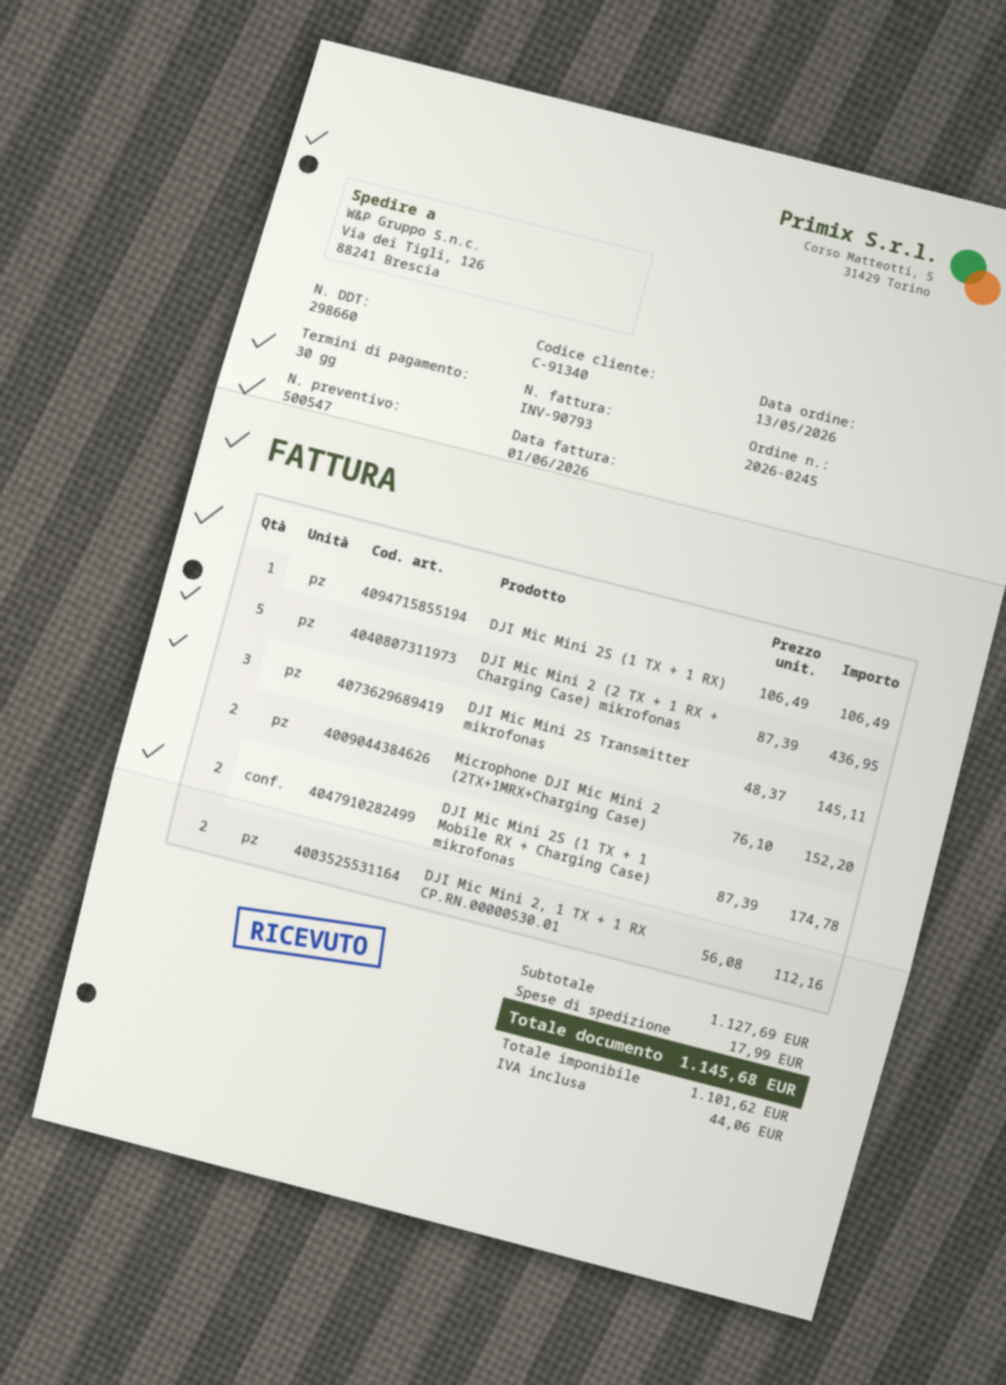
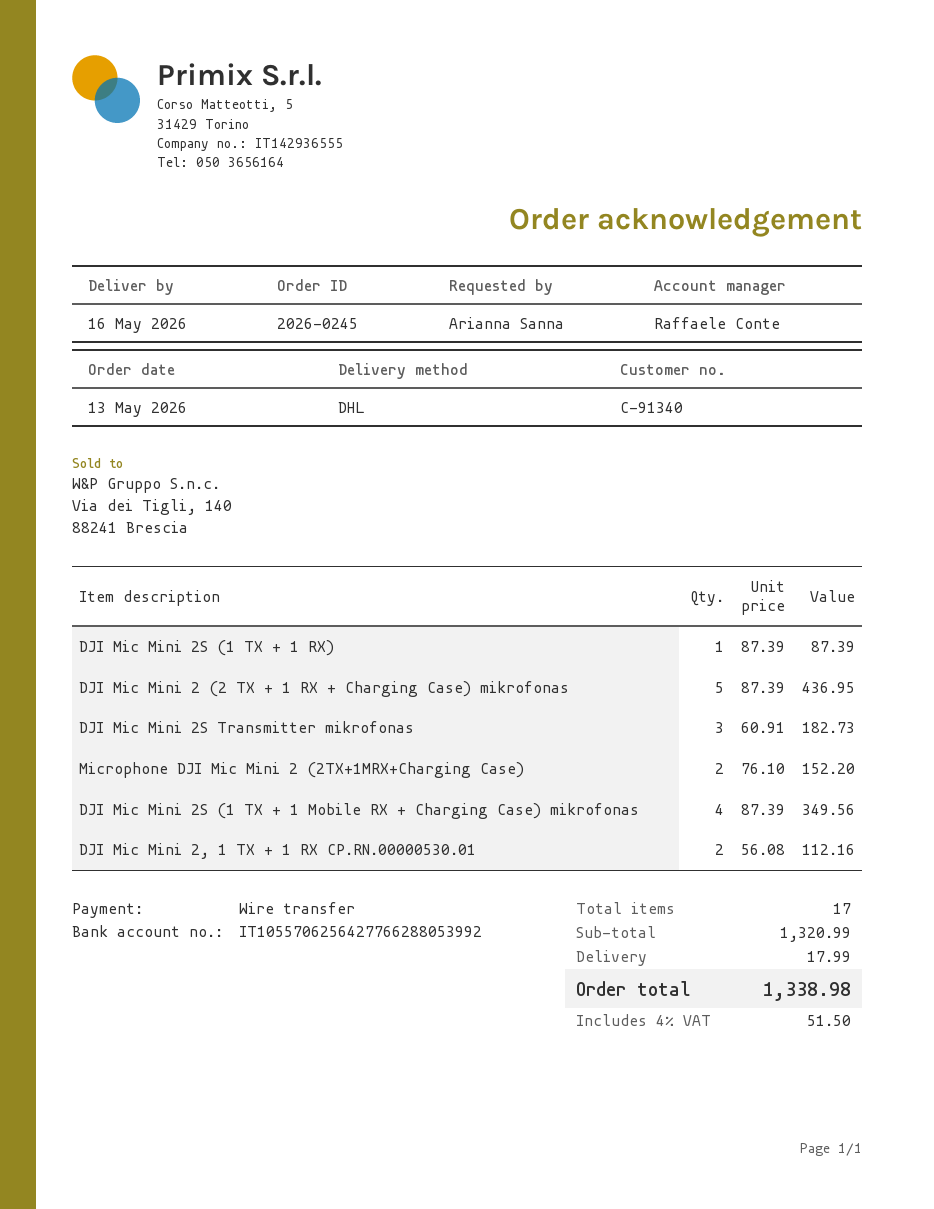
DJI Mic Mini 2S (1 TX + 1 RX): 1 x 106.49 = 106.49 -> 1 x 87.39 = 87.39
DJI Mic Mini 2S Transmitter mikrofonas: 3 x 48.37 = 145.11 -> 3 x 60.91 = 182.73
DJI Mic Mini 2S (1 TX + 1 Mobile RX + Charging Case) mikrofonas: 2 x 87.39 = 174.78 -> 4 x 87.39 = 349.56
subtotal: 1127.69 -> 1320.99
tax: 44.06 -> 51.50
total: 1145.68 -> 1338.98

